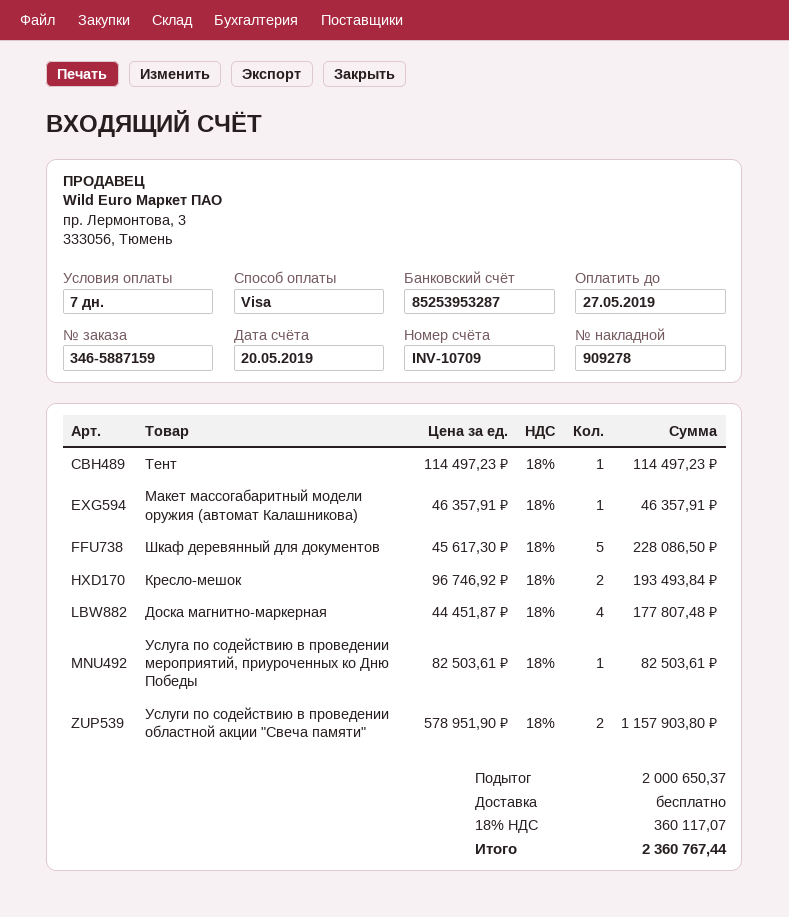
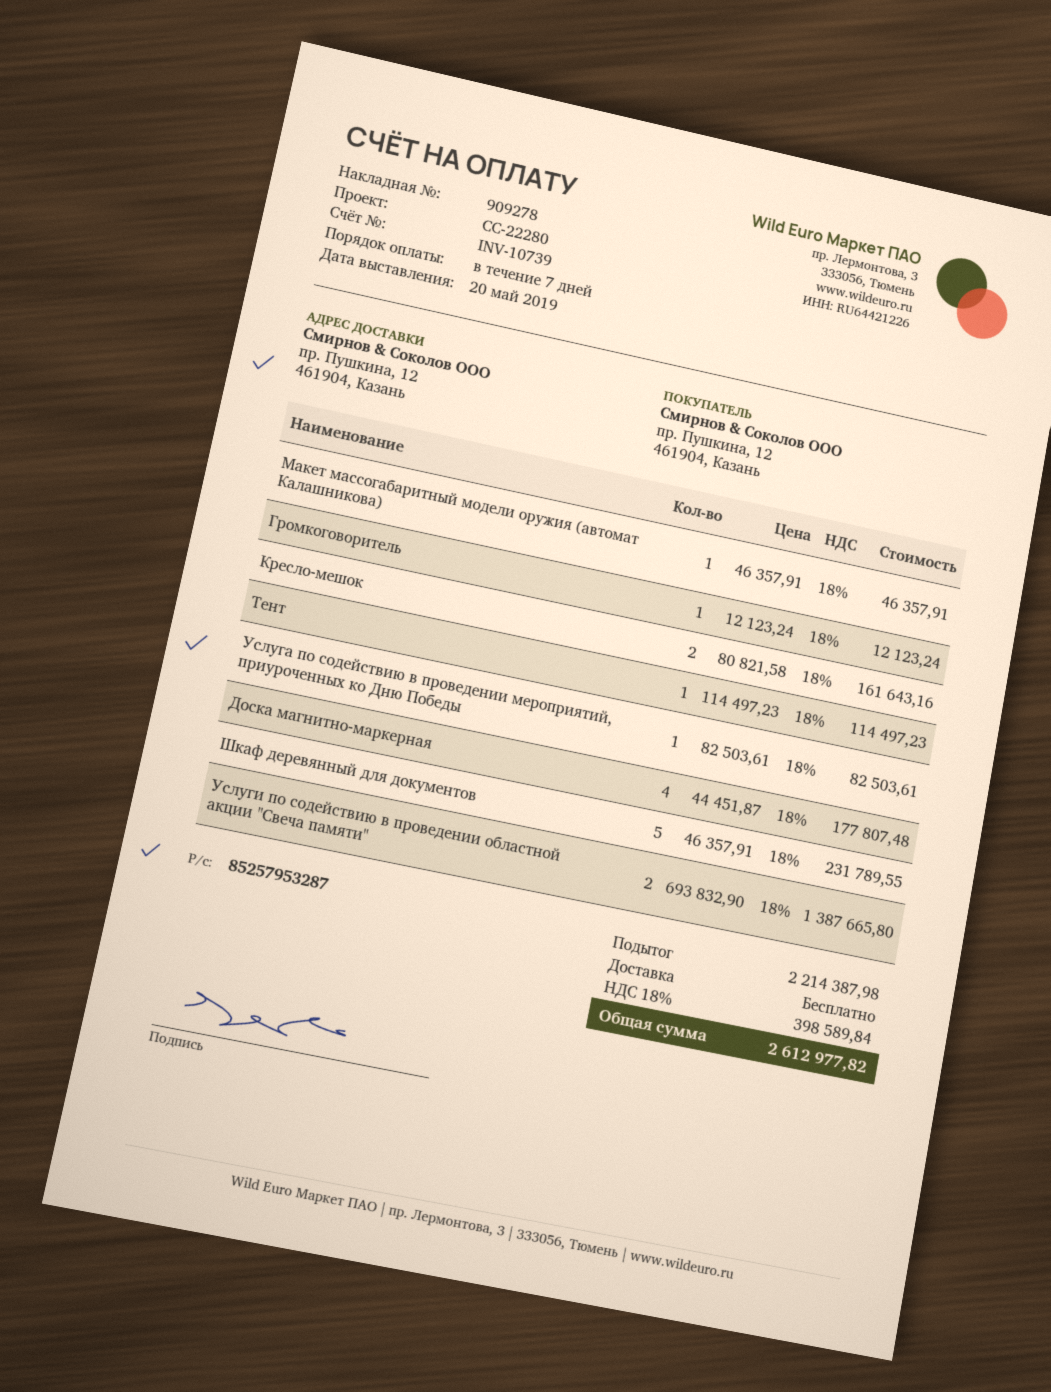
invoice number: INV-10709 -> INV-10739
bank account: 85253953287 -> 85257953287
Шкаф деревянный для документов: 5 x 45617.30 = 228086.50 -> 5 x 46357.91 = 231789.55
Кресло-мешок: 2 x 96746.92 = 193493.84 -> 2 x 80821.58 = 161643.16
Услуги по содействию в проведении областной акции "Свеча памяти": 2 x 578951.90 = 1157903.80 -> 2 x 693832.90 = 1387665.80
Громкоговоритель: none -> 1 x 12123.24 = 12123.24
subtotal: 2000650.37 -> 2214387.98
tax: 18% = 360117.07 -> 18% = 398589.84
total: 2360767.44 -> 2612977.82

